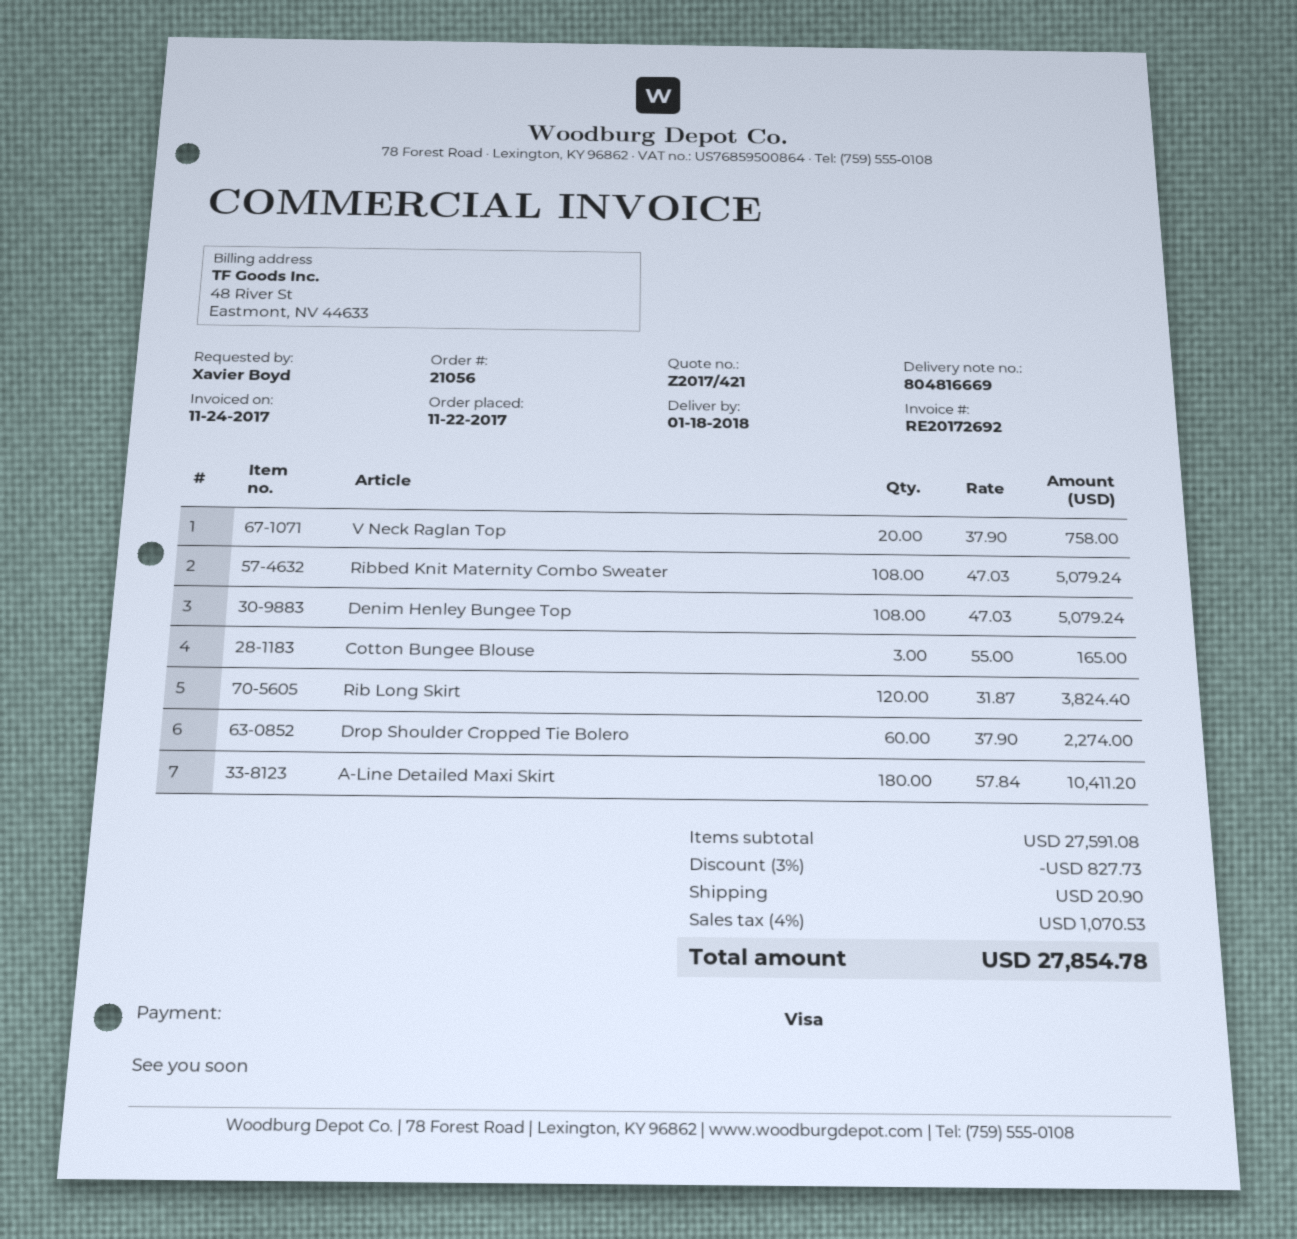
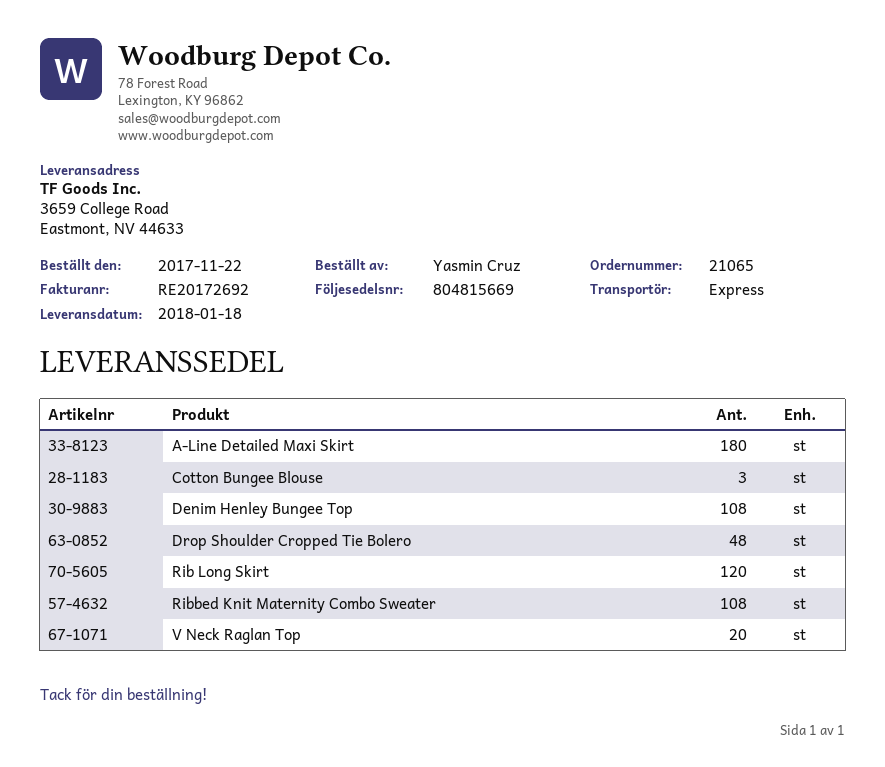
order number: 21056 -> 21065
delivery note number: 804816669 -> 804815669
ordered by: Xavier Boyd -> Yasmin Cruz
Drop Shoulder Cropped Tie Bolero: 60 -> 48

